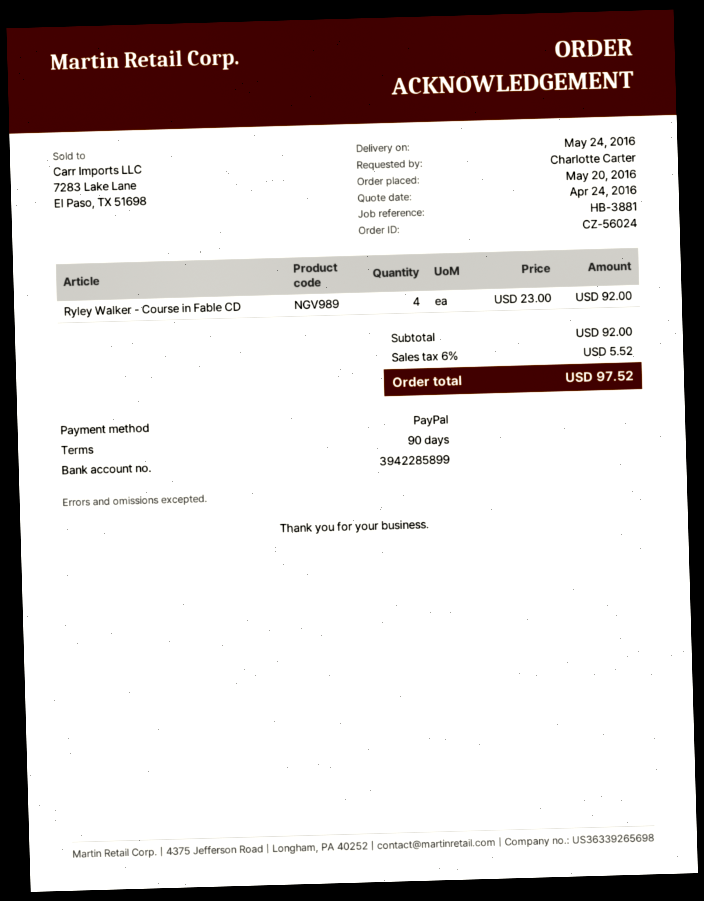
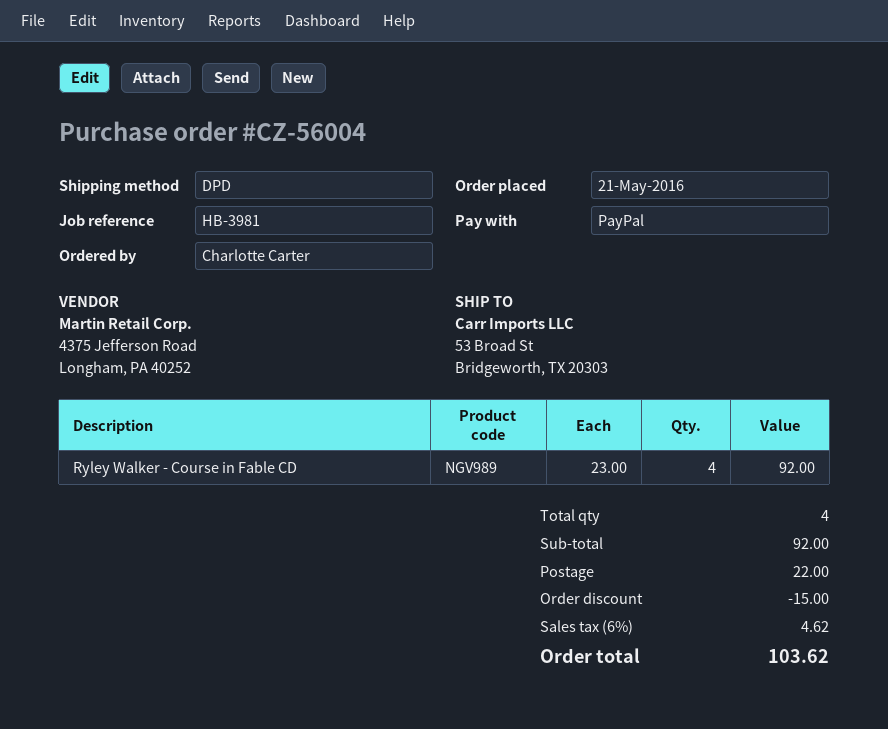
order number: CZ-56024 -> CZ-56004
order date: 2016-05-20 -> 2016-05-21
reference: HB-3881 -> HB-3981
discount: none -> 15.00
shipping: none -> 22.00
tax: 6% = 5.52 -> 6% = 4.62
total: 97.52 -> 103.62

